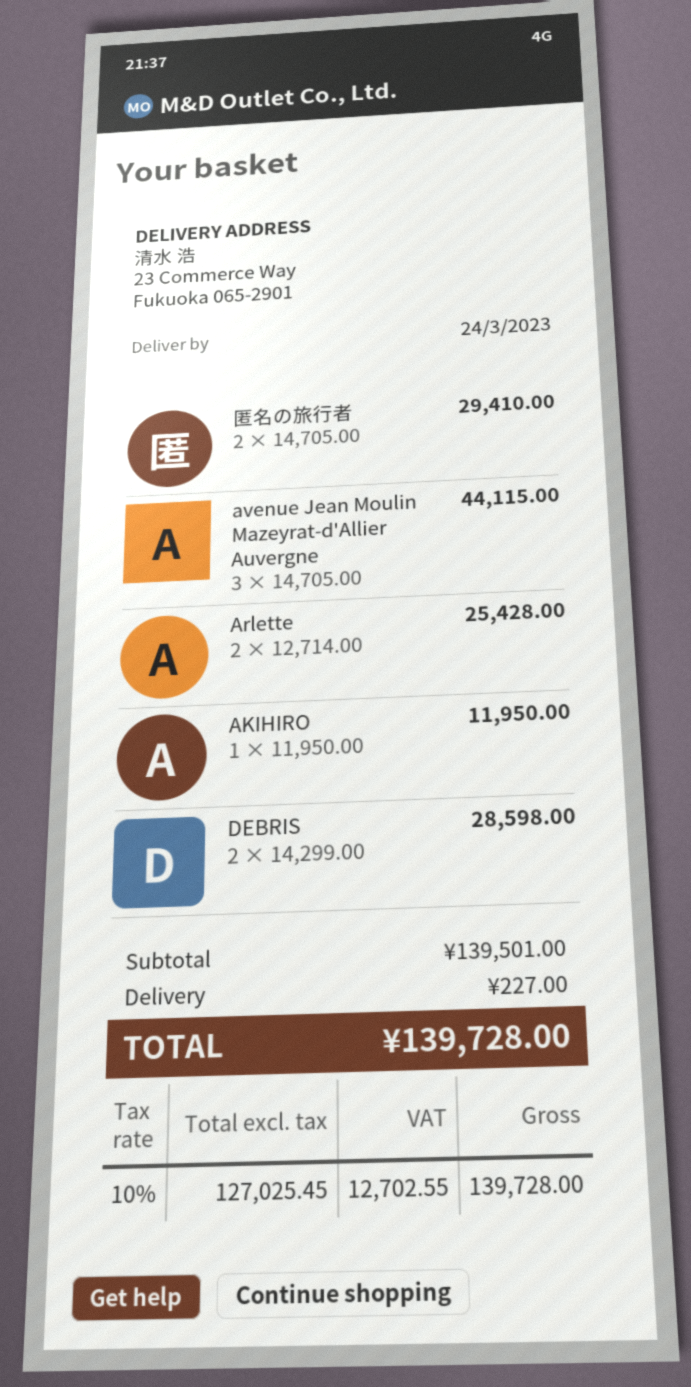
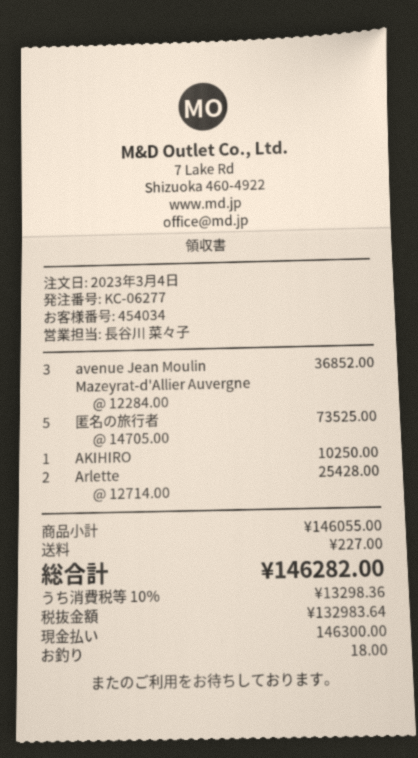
匿名の旅行者: 2 x 14705.00 = 29410.00 -> 5 x 14705.00 = 73525.00
avenue Jean Moulin Mazeyrat-d'Allier Auvergne: 3 x 14705.00 = 44115.00 -> 3 x 12284.00 = 36852.00
AKIHIRO: 1 x 11950.00 = 11950.00 -> 1 x 10250.00 = 10250.00
DEBRIS: 2 x 14299.00 = 28598.00 -> none
subtotal: 139501.00 -> 146055.00
net: 127025.45 -> 132983.64
tax: 10% = 12702.55 -> 10% = 13298.36
total: 139728.00 -> 146282.00

